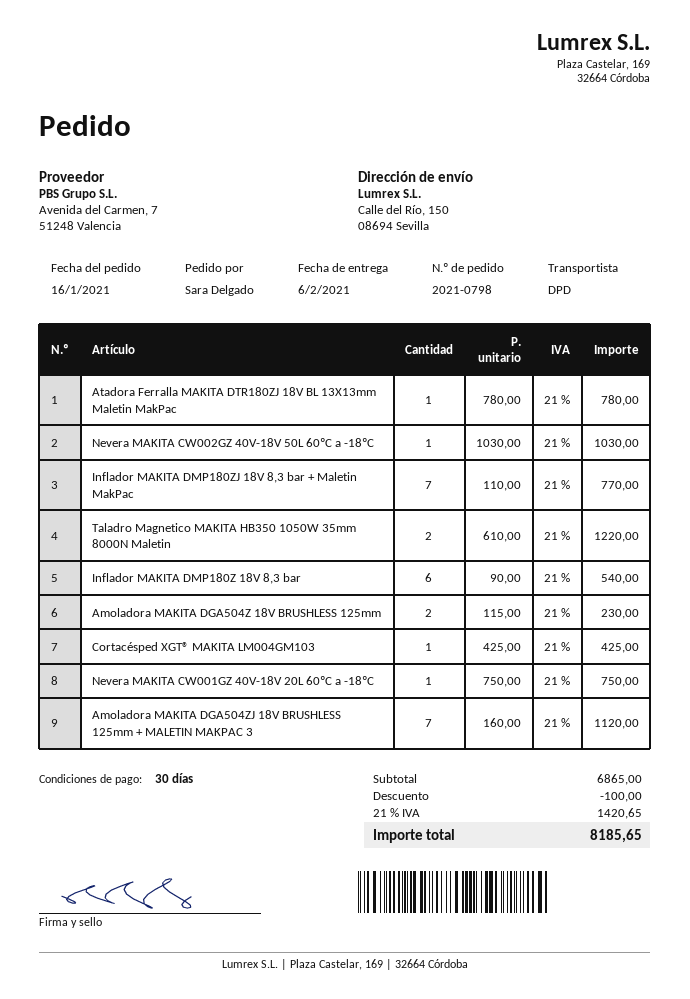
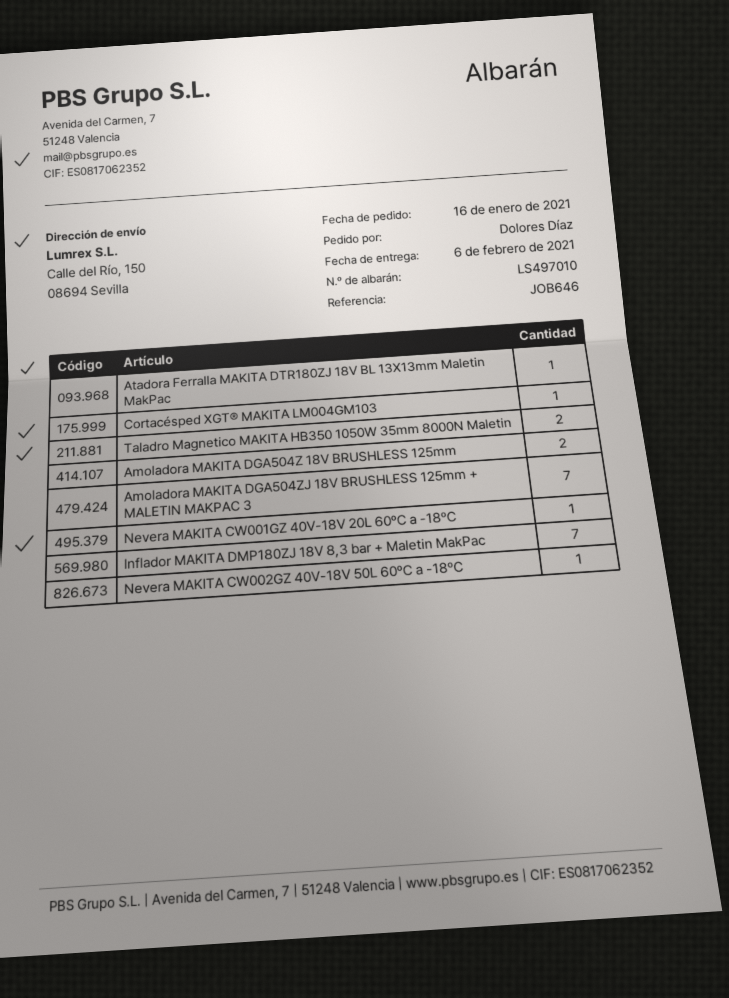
ordered by: Sara Delgado -> Dolores Díaz
Inflador MAKITA DMP180Z 18V 8,3 bar: 6 -> none

